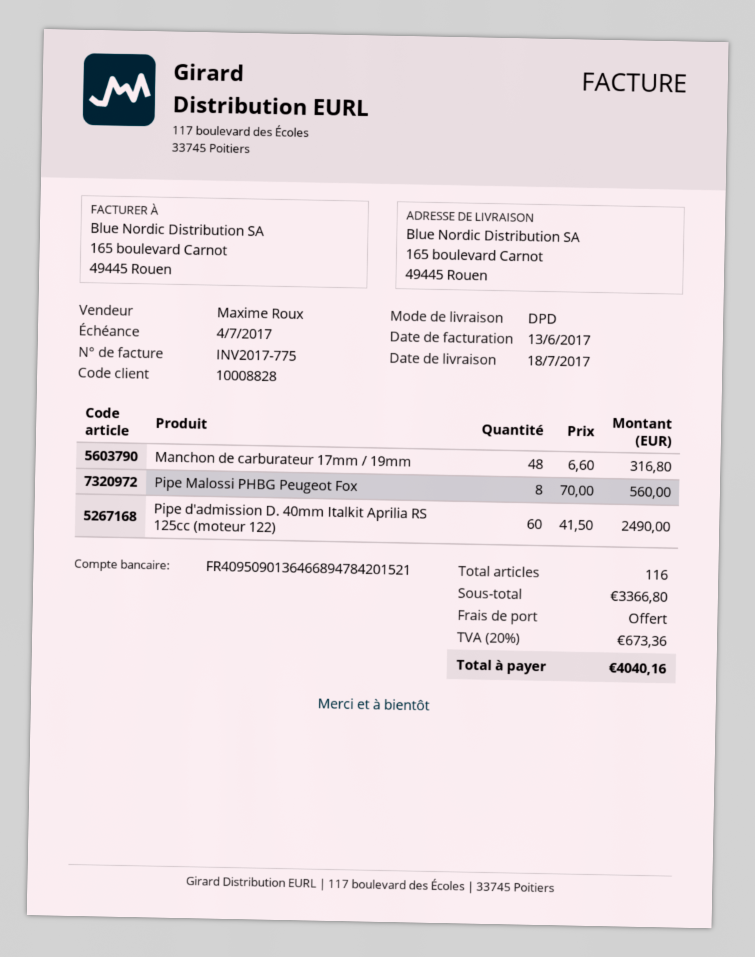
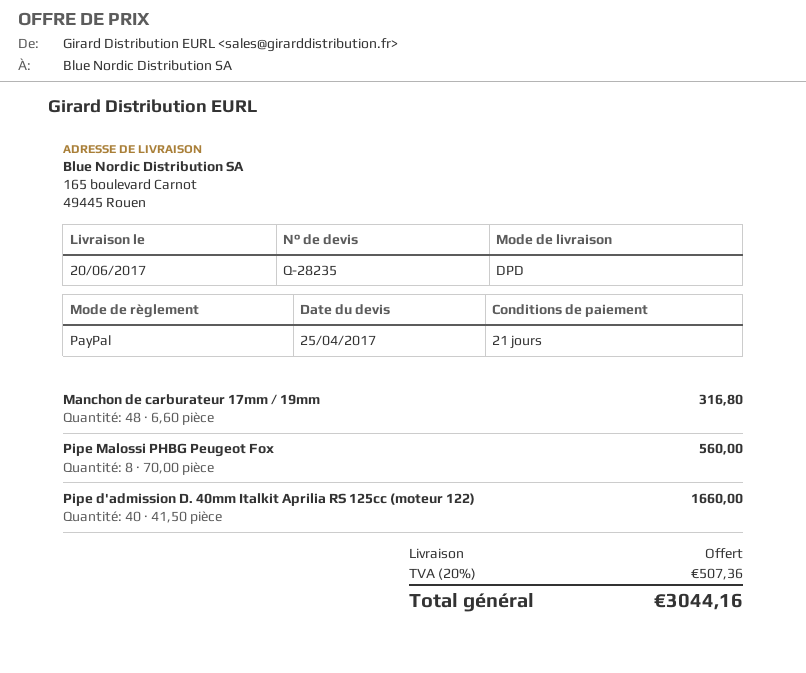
delivery date: 2017-07-18 -> 2017-06-20
Pipe d'admission D. 40mm Italkit Aprilia RS 125cc (moteur 122): 60 x 41.50 = 2490.00 -> 40 x 41.50 = 1660.00
tax: 20% = 673.36 -> 20% = 507.36
total: 4040.16 -> 3044.16

